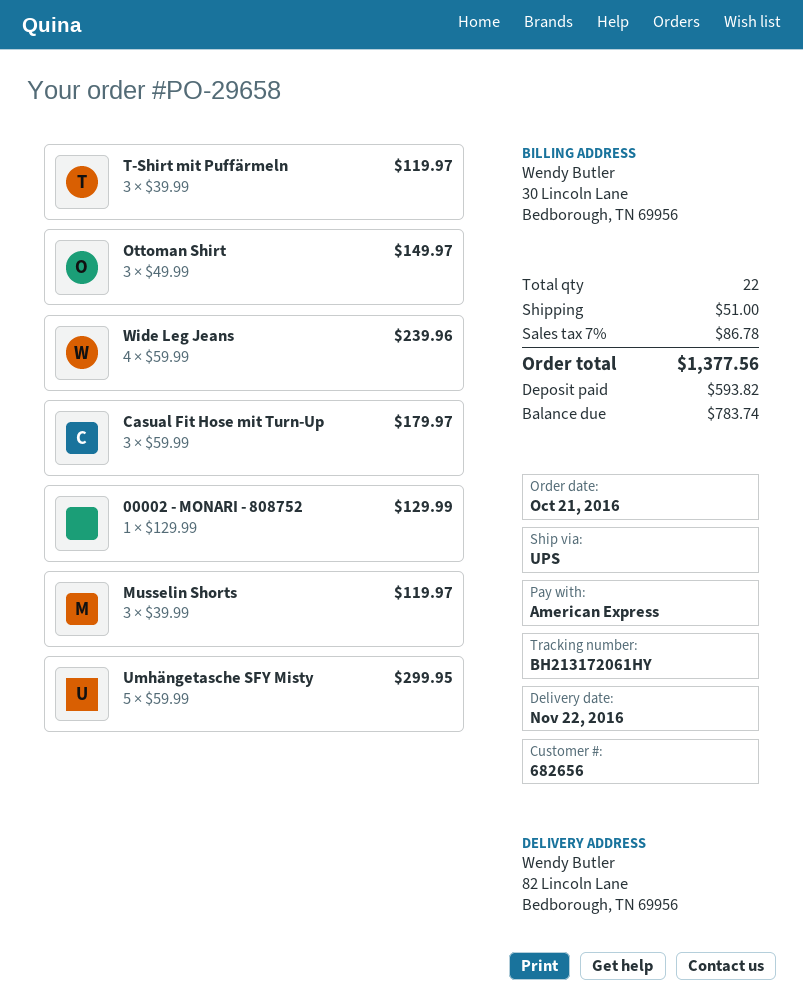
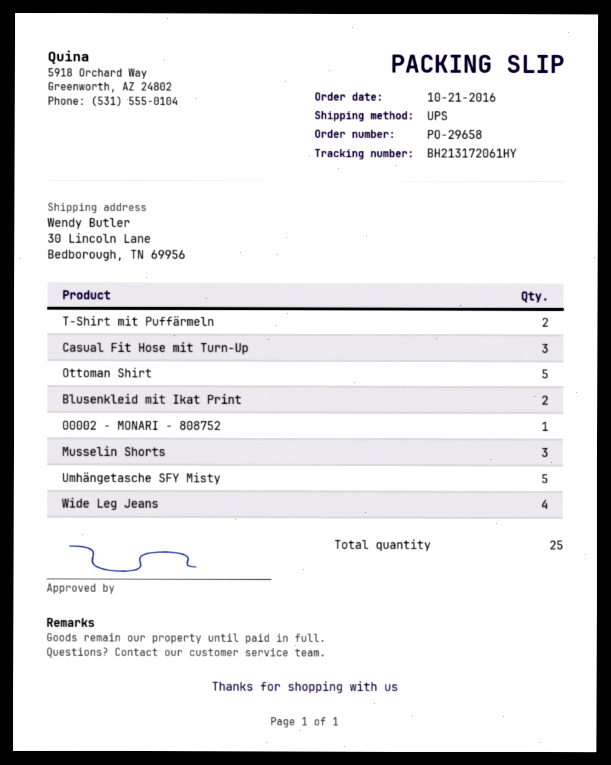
ship to: 82 Lincoln Lane, Bedborough, TN 69956 -> 30 Lincoln Lane, Bedborough, TN 69956
T-Shirt mit Puffärmeln: 3 -> 2
Ottoman Shirt: 3 -> 5
Blusenkleid mit Ikat Print: none -> 2
total quantity: 22 -> 25

